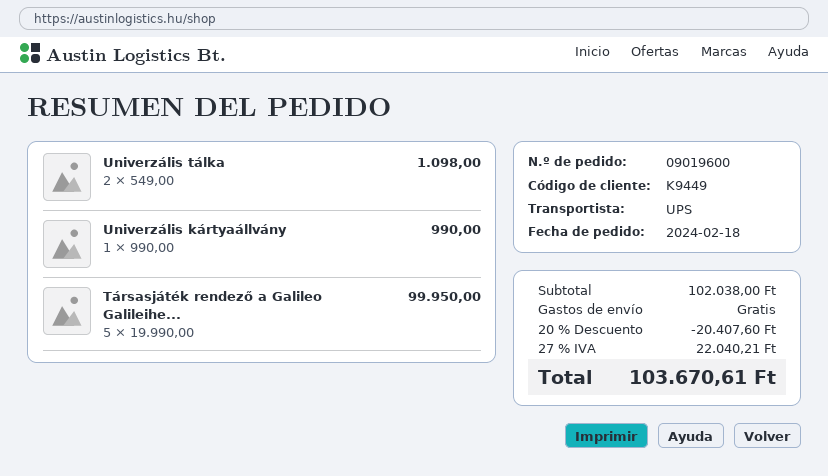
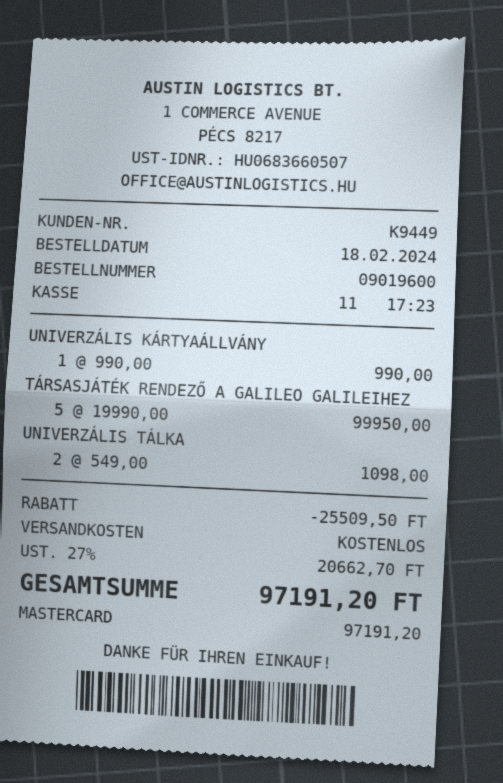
discount: 20407.60 -> 25509.50
tax: 27% = 22040.21 -> 27% = 20662.70
total: 103670.61 -> 97191.20

